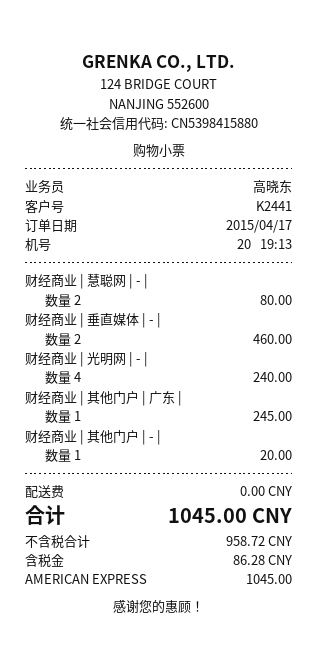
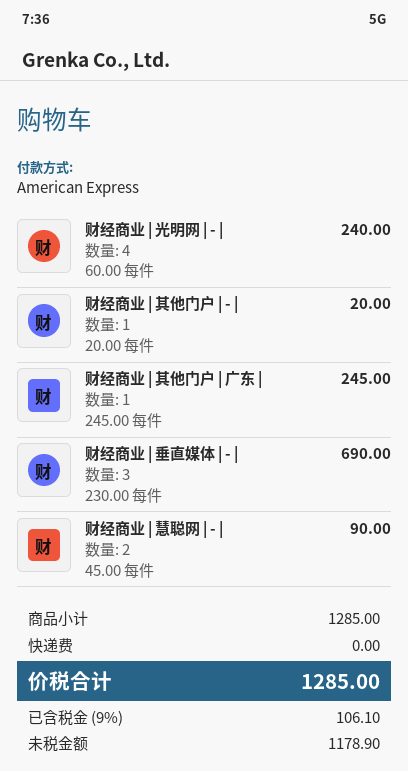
财经商业 | 慧聪网 | - |: 2 for 80.00 -> 2 for 90.00
财经商业 | 垂直媒体 | - |: 2 for 460.00 -> 3 for 690.00
net: 958.72 -> 1178.90
tax: 86.28 -> 106.10
total: 1045.00 -> 1285.00

